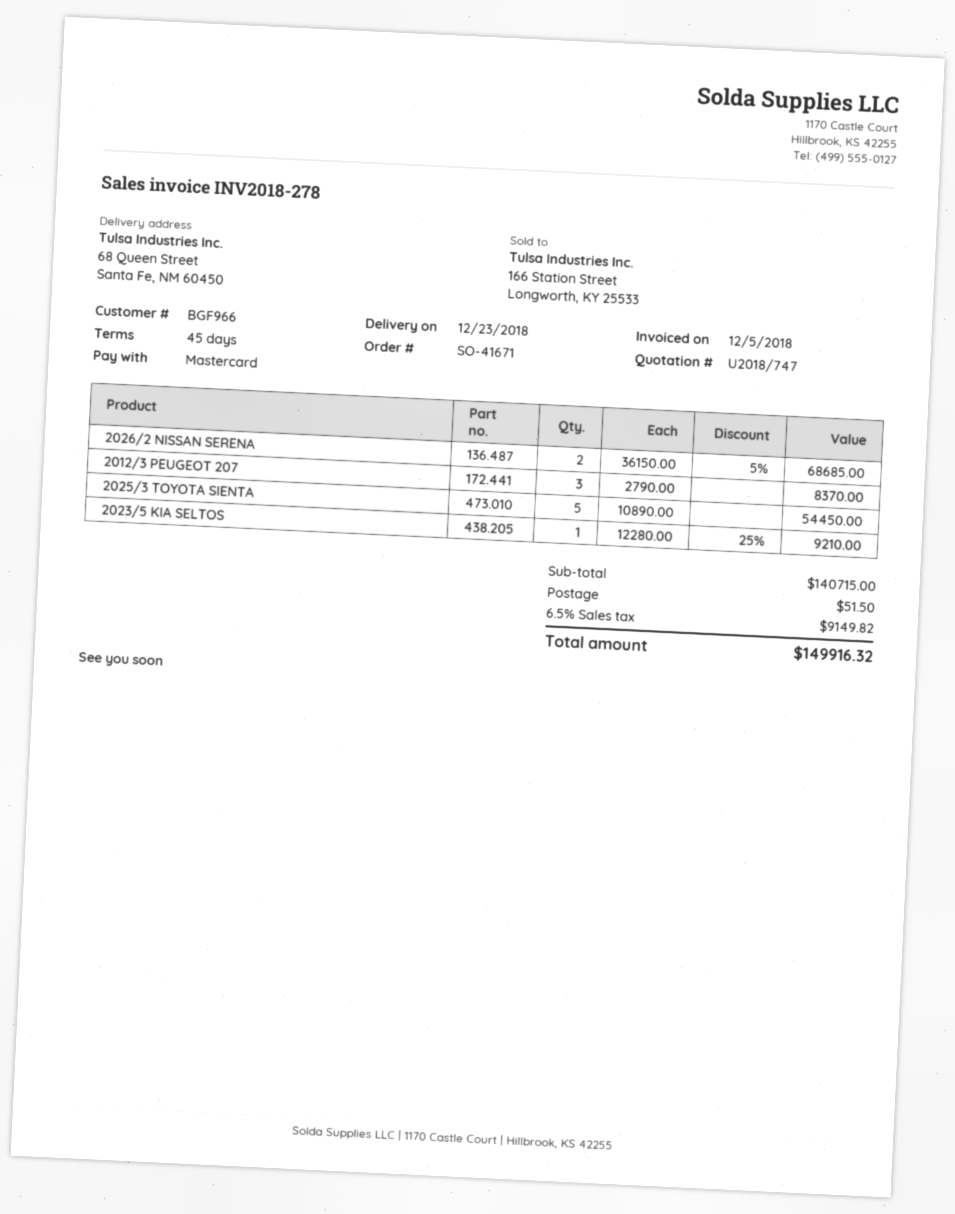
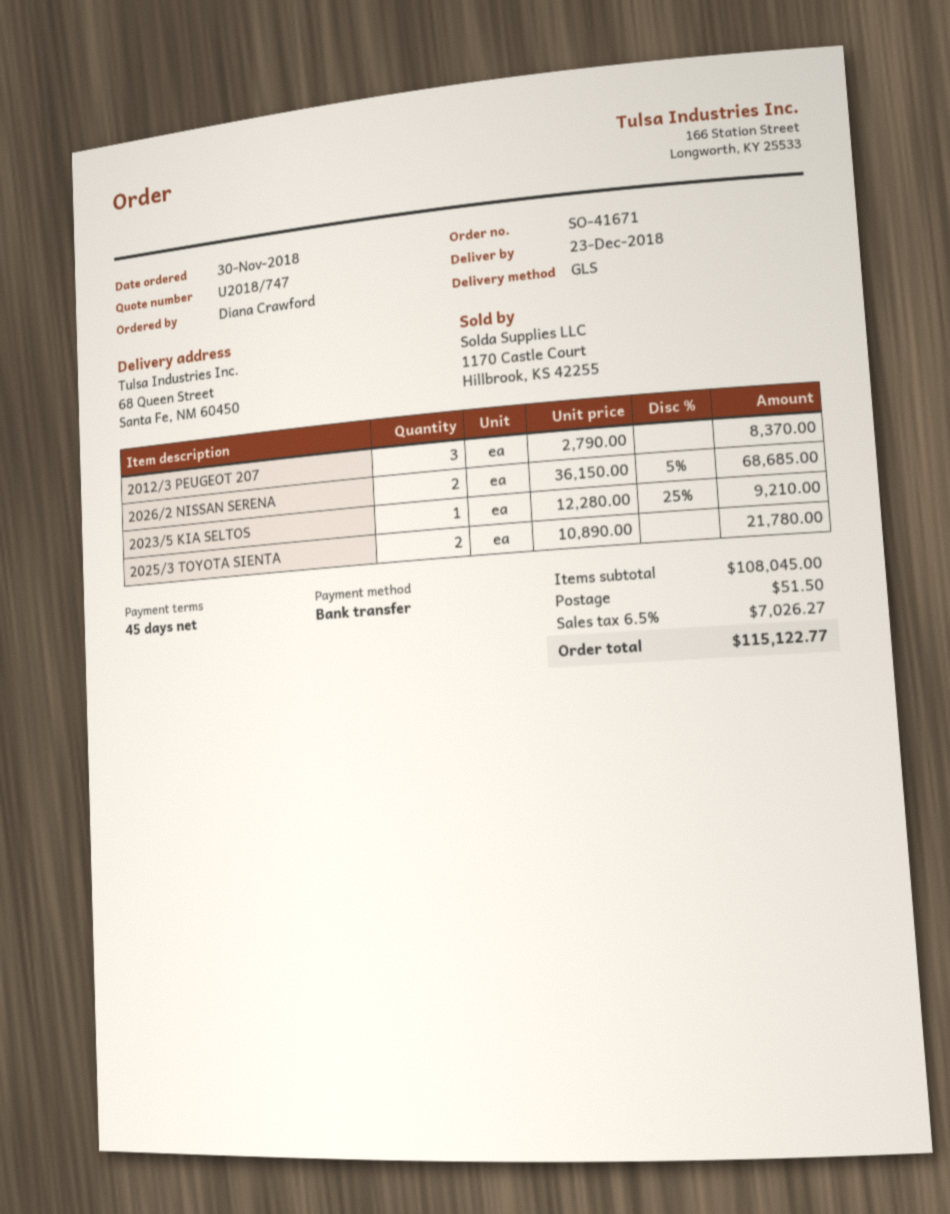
payment method: Mastercard -> bank transfer
2025/3 TOYOTA SIENTA: 5 x 10890.00 = 54450.00 -> 2 x 10890.00 = 21780.00
subtotal: 140715.00 -> 108045.00
tax: 6.5% = 9149.82 -> 6.5% = 7026.27
total: 149916.32 -> 115122.77

